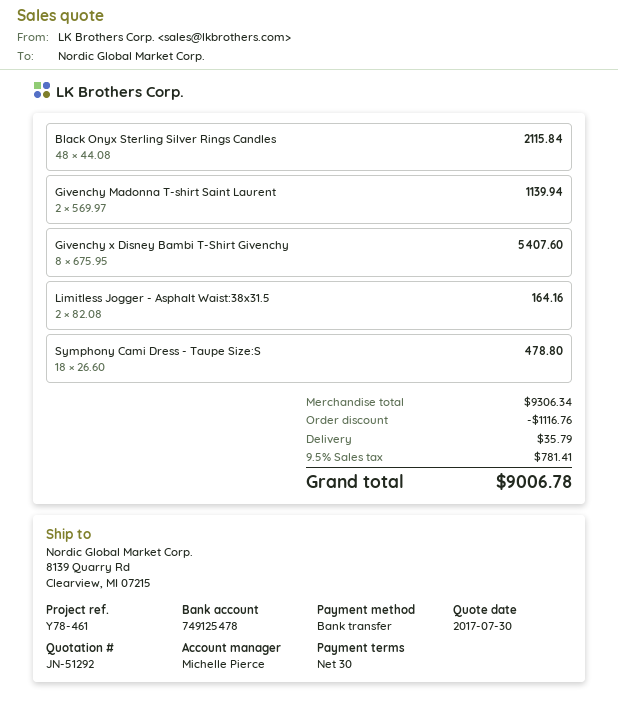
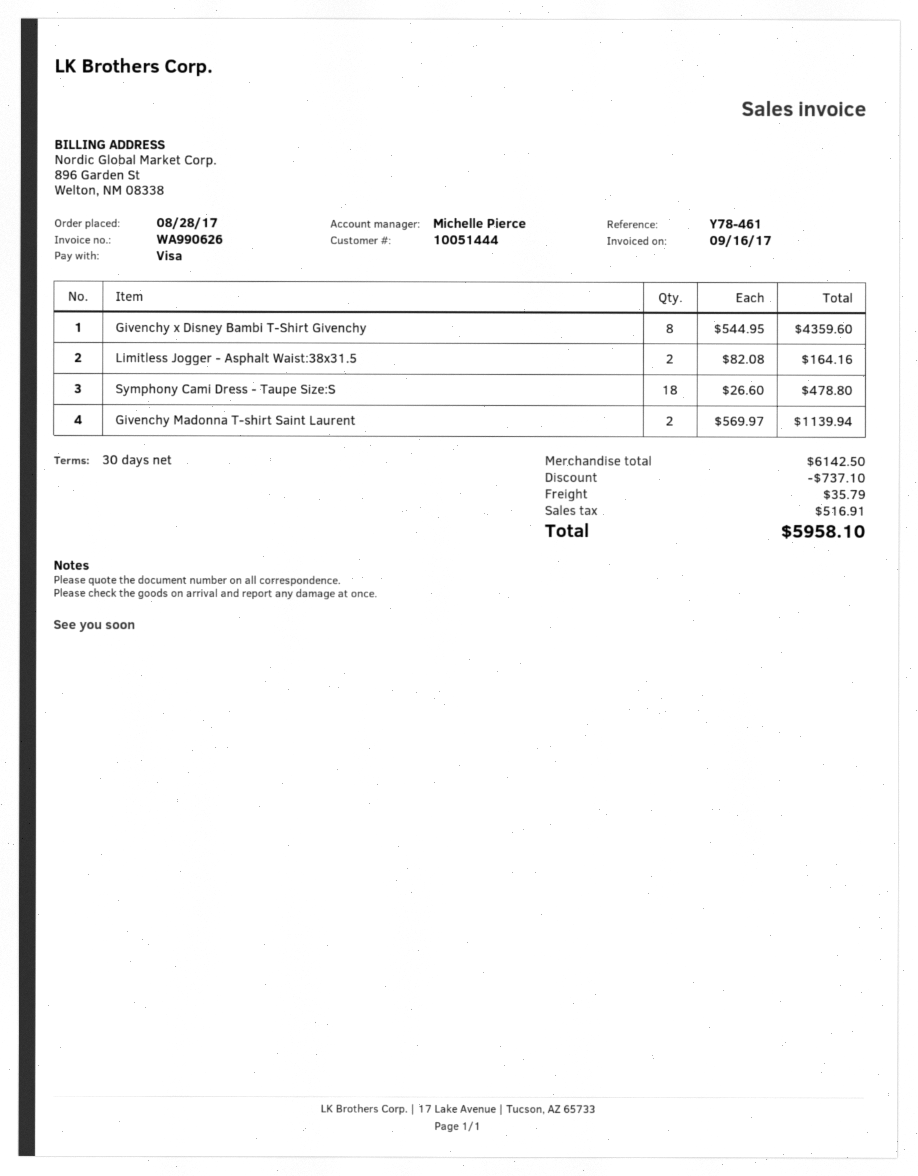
payment method: bank transfer -> Visa
Black Onyx Sterling Silver Rings Candles: 48 x 44.08 = 2115.84 -> none
Givenchy x Disney Bambi T-Shirt Givenchy: 8 x 675.95 = 5407.60 -> 8 x 544.95 = 4359.60
subtotal: 9306.34 -> 6142.50
discount: 1116.76 -> 737.10
tax: 781.41 -> 516.91
total: 9006.78 -> 5958.10

